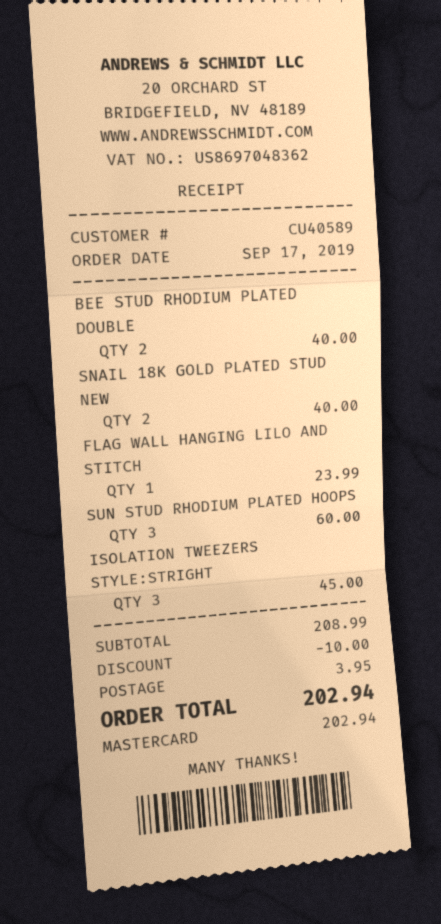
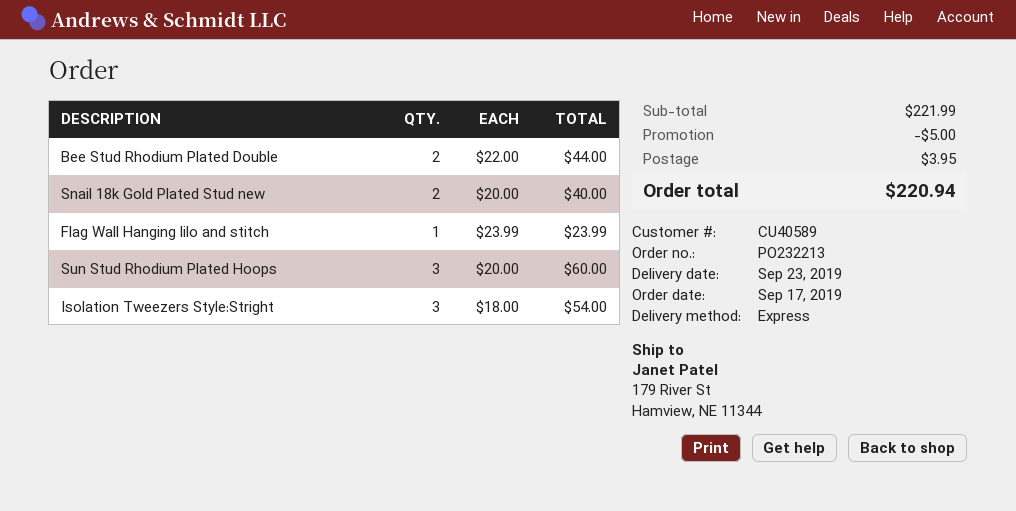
BEE STUD RHODIUM PLATED DOUBLE: 2 for 40.00 -> 2 for 44.00
ISOLATION TWEEZERS STYLE:STRIGHT: 3 for 45.00 -> 3 for 54.00
subtotal: 208.99 -> 221.99
discount: 10.00 -> 5.00
total: 202.94 -> 220.94

